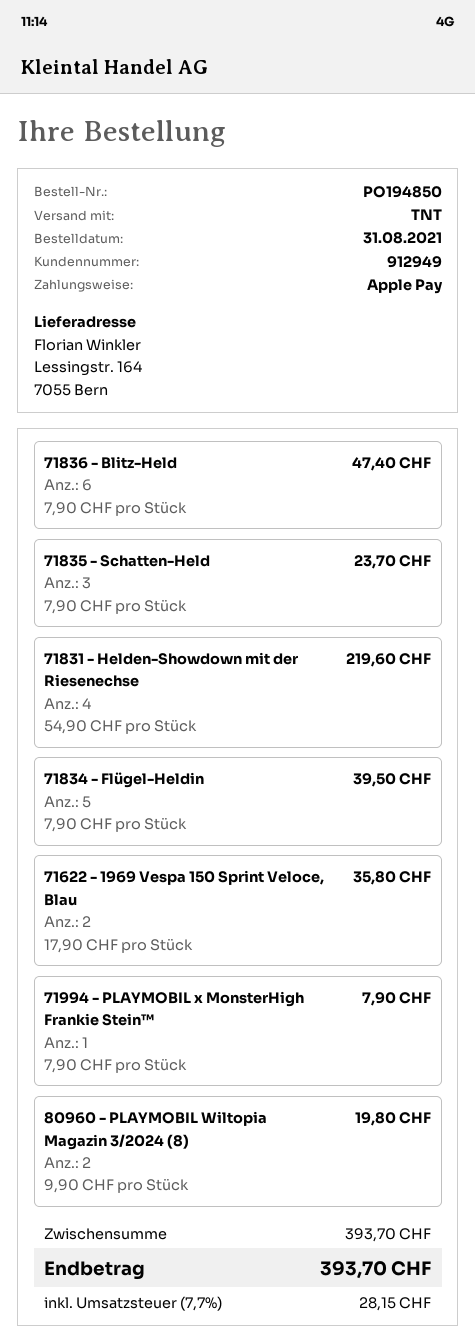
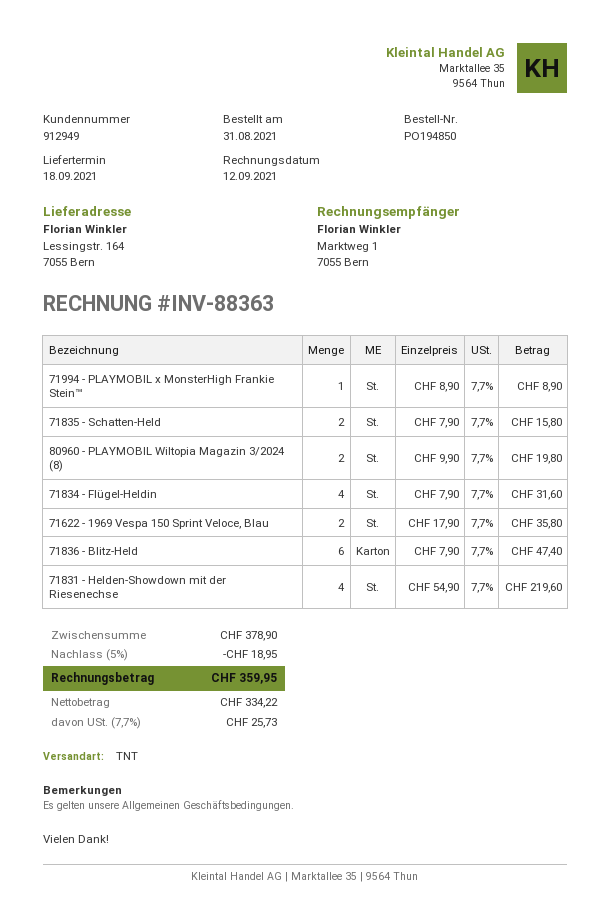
71835 - Schatten-Held: 3 x 7.90 = 23.70 -> 2 x 7.90 = 15.80
71834 - Flügel-Heldin: 5 x 7.90 = 39.50 -> 4 x 7.90 = 31.60
71994 - PLAYMOBIL x MonsterHigh Frankie Stein™: 1 x 7.90 = 7.90 -> 1 x 8.90 = 8.90
subtotal: 393.70 -> 378.90
discount: none -> 5% = 18.95
tax: 7.7% = 28.15 -> 7.7% = 25.73
total: 393.70 -> 359.95

